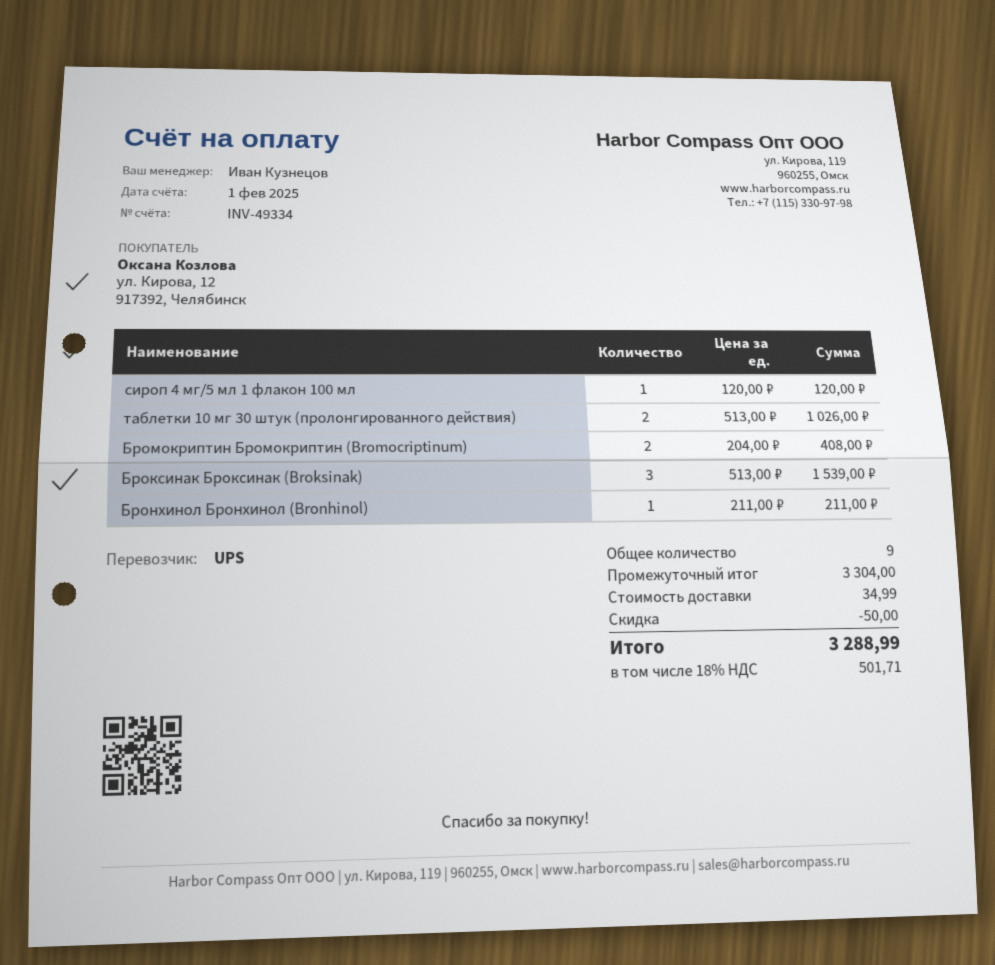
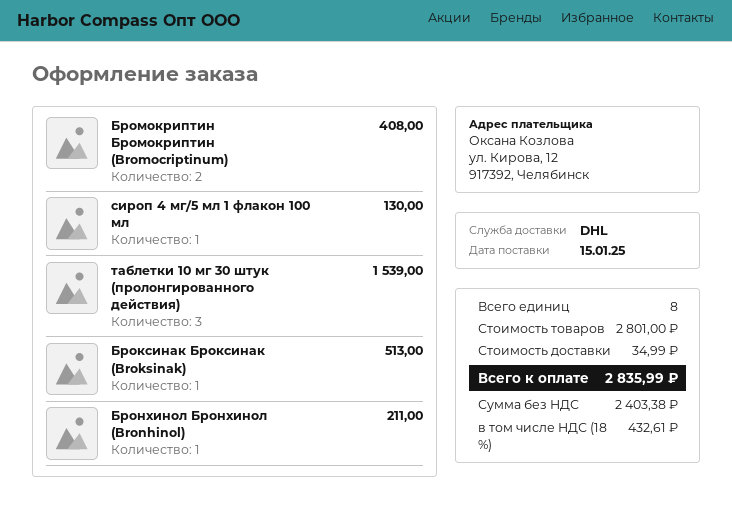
shipping method: UPS -> DHL
сироп 4 мг/5 мл 1 флакон 100 мл: 1 for 120.00 -> 1 for 130.00
таблетки 10 мг 30 штук (пролонгированного действия): 2 for 1026.00 -> 3 for 1539.00
Броксинак Броксинак (Broksinak): 3 for 1539.00 -> 1 for 513.00
total quantity: 9 -> 8
subtotal: 3304.00 -> 2801.00
discount: 50.00 -> none
tax: 18% = 501.71 -> 18% = 432.61
total: 3288.99 -> 2835.99

